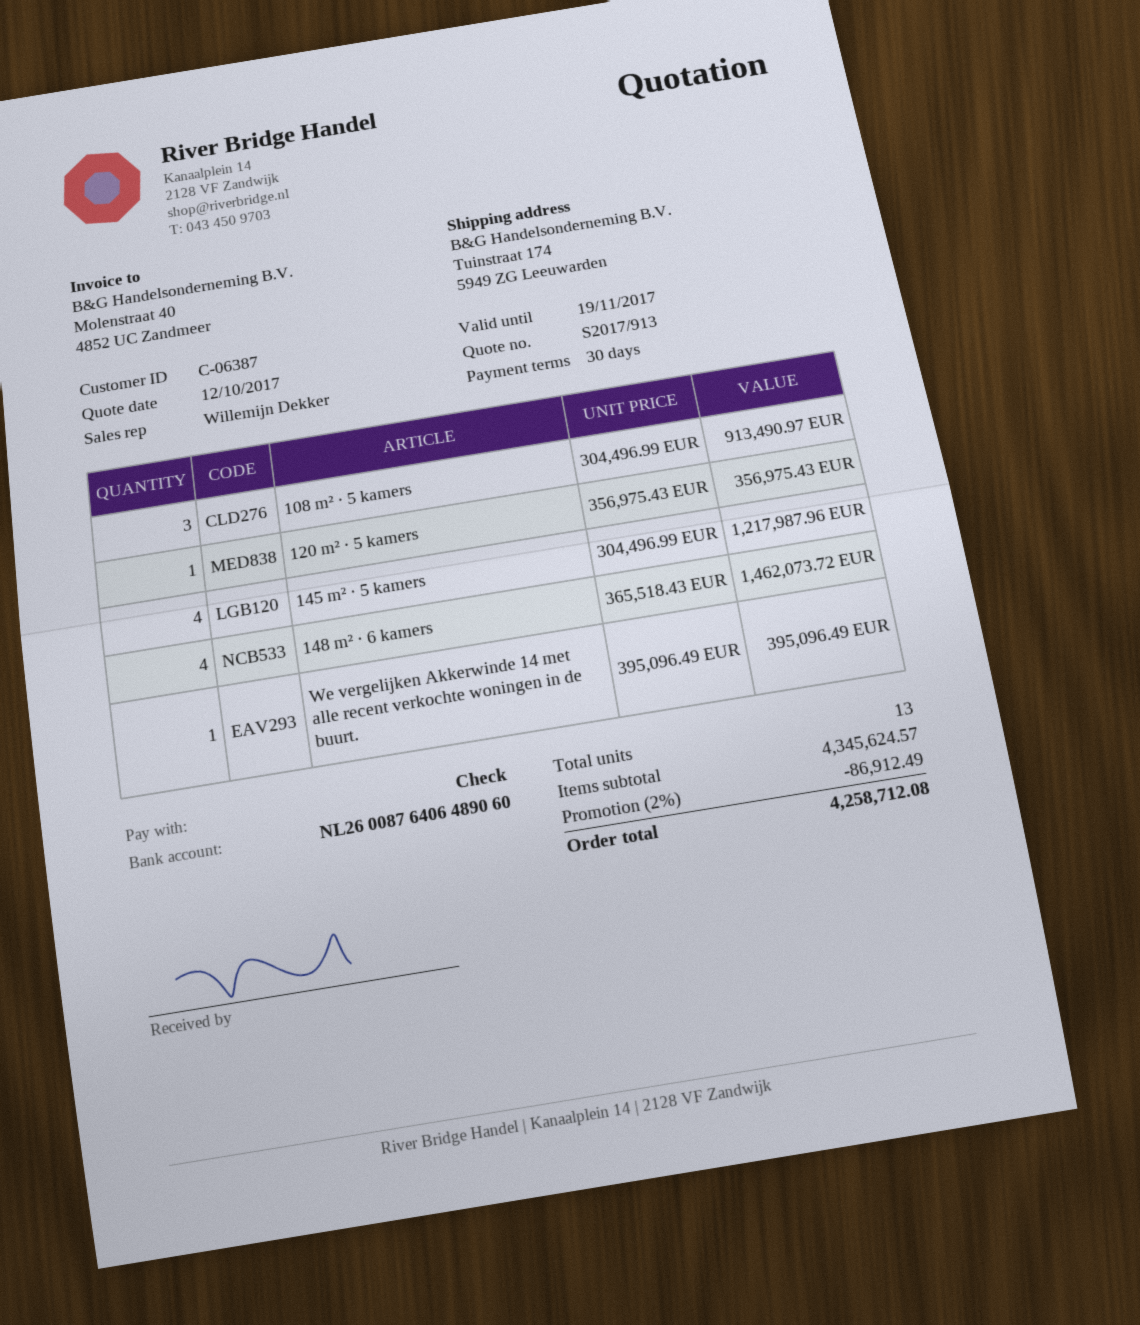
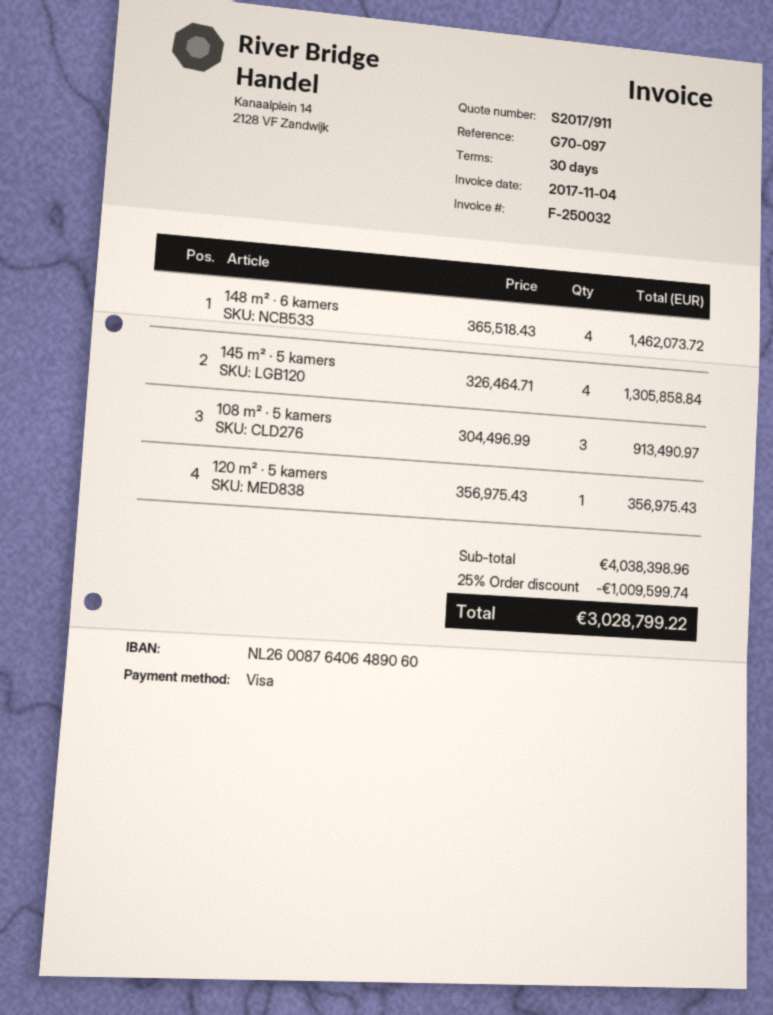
quote number: S2017/913 -> S2017/911
payment method: cheque -> Visa
145 m² · 5 kamers: 4 x 304496.99 = 1217987.96 -> 4 x 326464.71 = 1305858.84
We vergelijken Akkerwinde 14 met alle recent verkochte woningen in de buurt.: 1 x 395096.49 = 395096.49 -> none
subtotal: 4345624.57 -> 4038398.96
discount: 2% = 86912.49 -> 25% = 1009599.74
total: 4258712.08 -> 3028799.22

